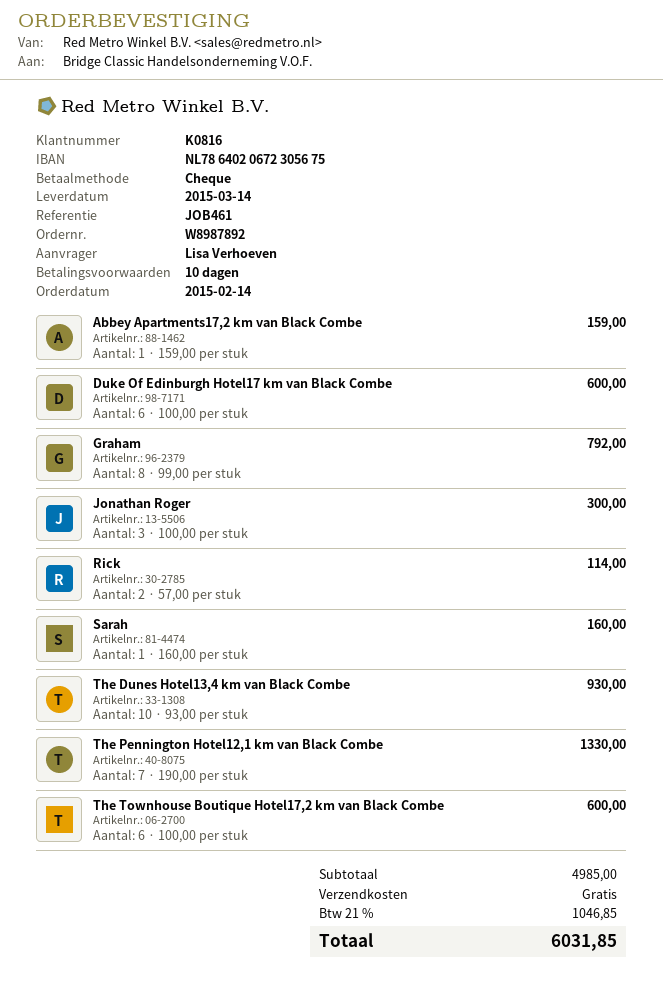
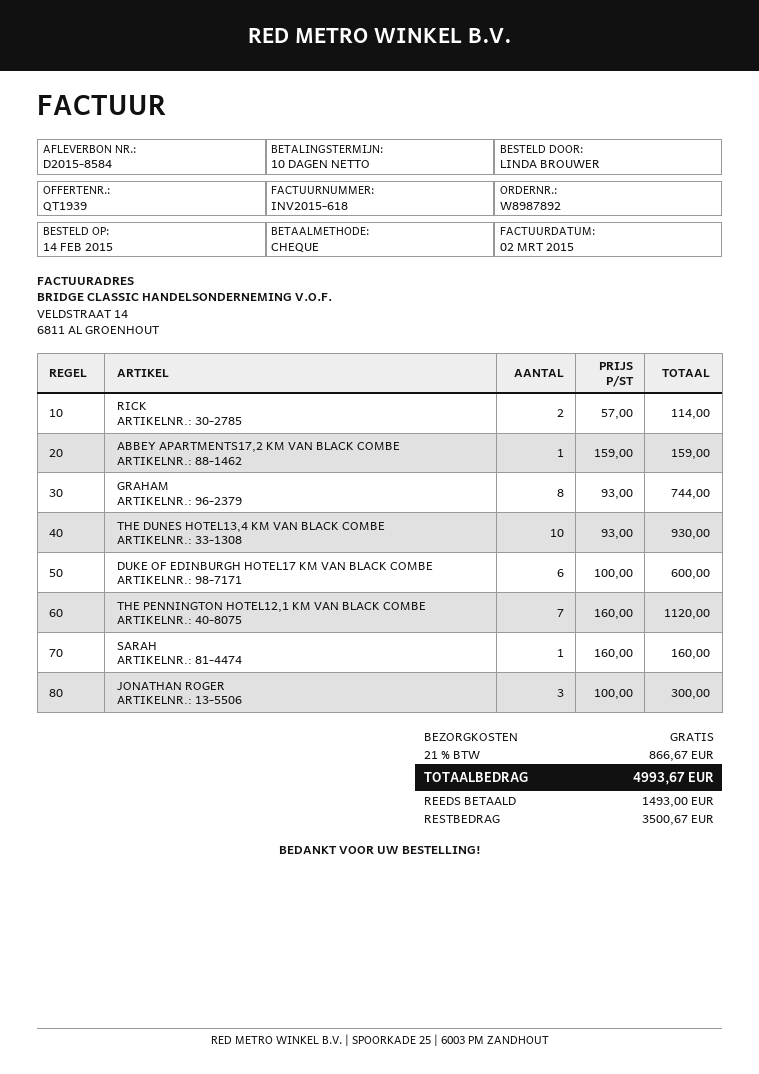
ordered by: Lisa Verhoeven -> LINDA BROUWER
Graham: 8 x 99.00 = 792.00 -> 8 x 93.00 = 744.00
The Pennington Hotel12,1 km van Black Combe: 7 x 190.00 = 1330.00 -> 7 x 160.00 = 1120.00
The Townhouse Boutique Hotel17,2 km van Black Combe: 6 x 100.00 = 600.00 -> none
tax: 21% = 1046.85 -> 21% = 866.67
total: 6031.85 -> 4993.67

